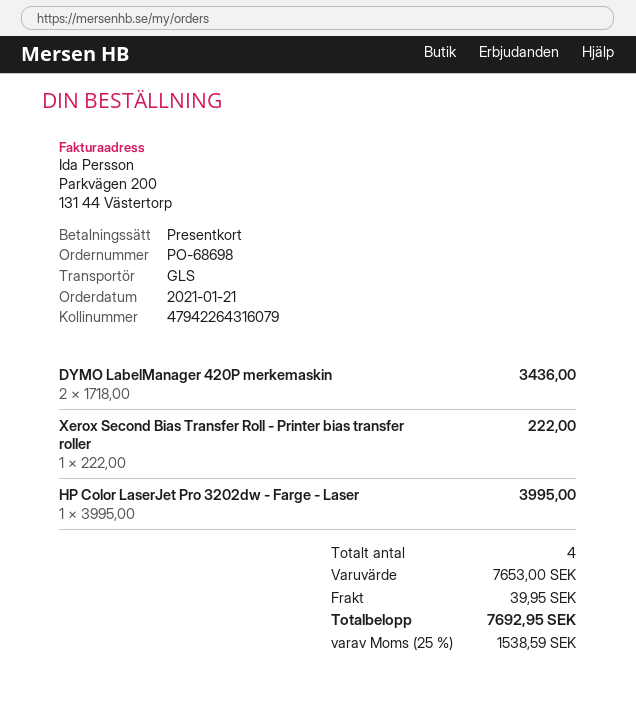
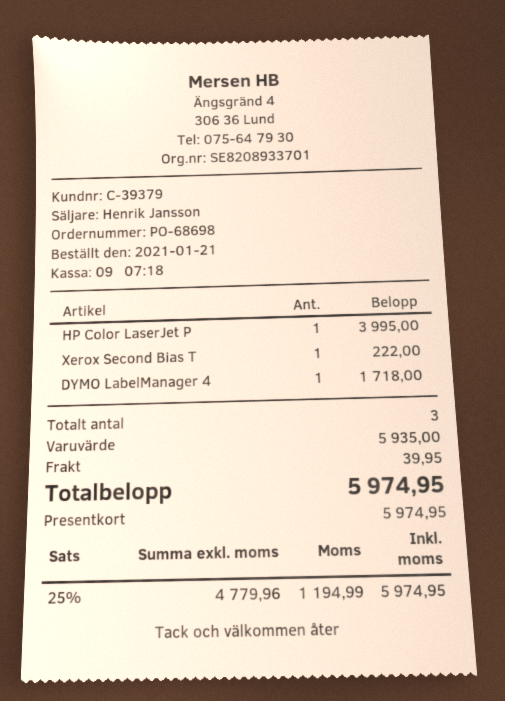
DYMO LabelManager 420P merkemaskin: 2 for 3436.00 -> 1 for 1718.00
total quantity: 4 -> 3
subtotal: 7653.00 -> 5935.00
tax: 25% = 1538.59 -> 25% = 1194.99
total: 7692.95 -> 5974.95

